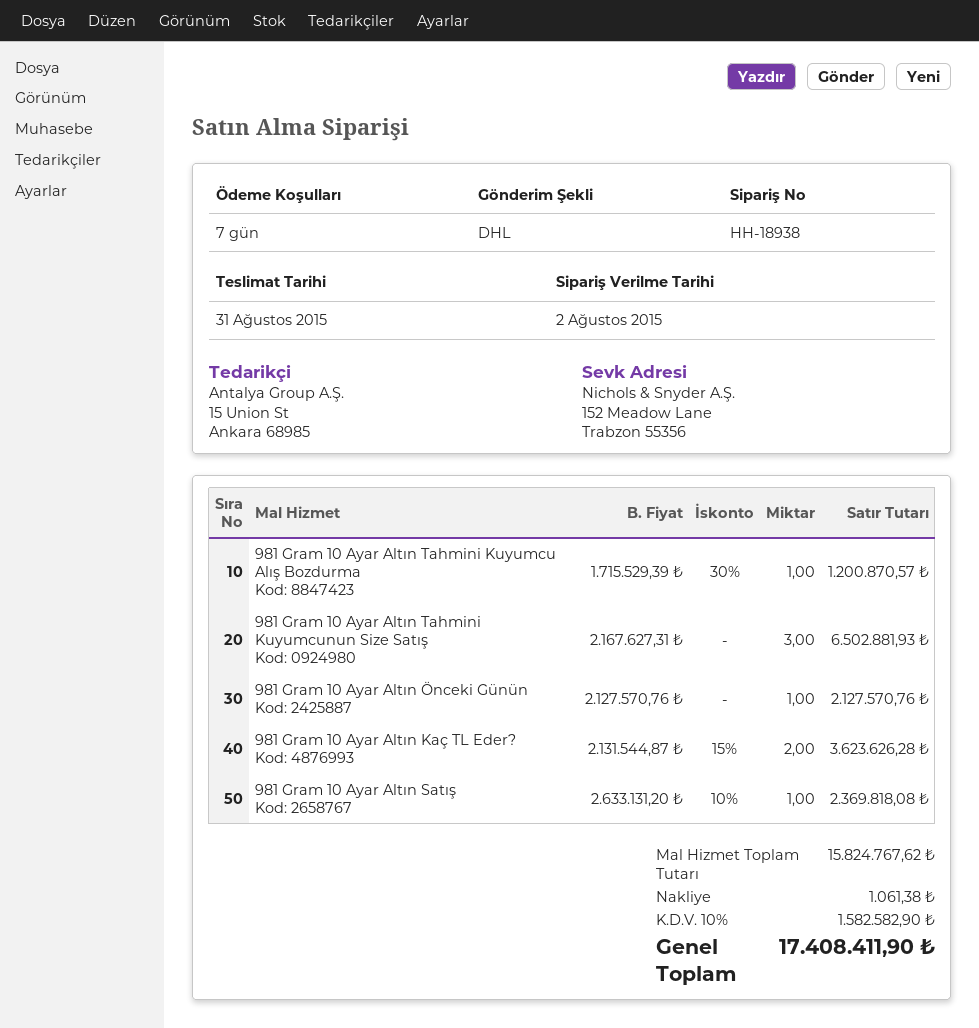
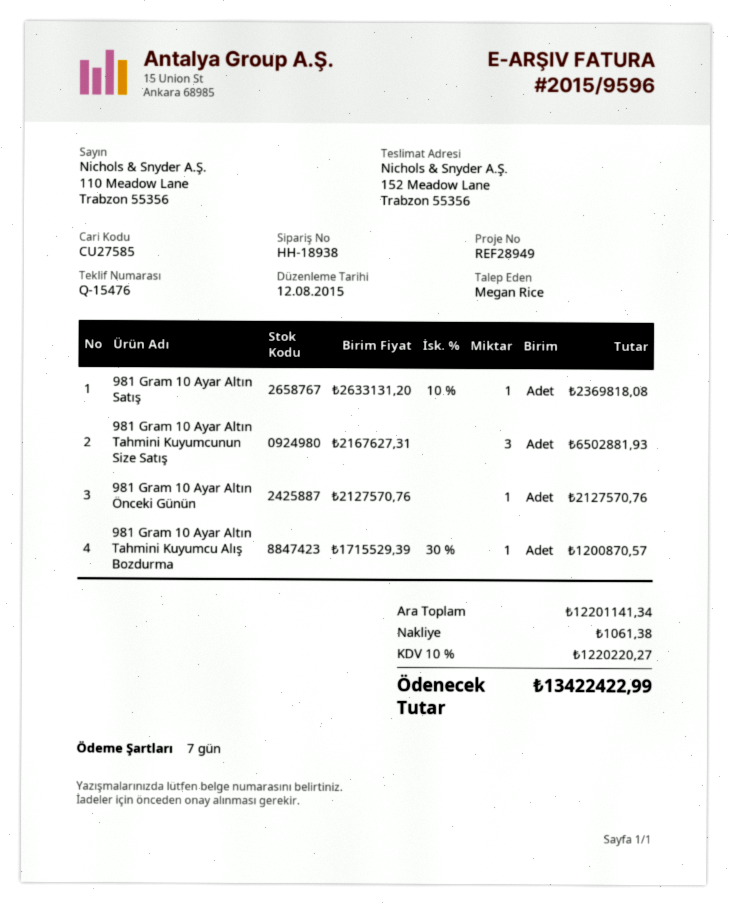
981 Gram 10 Ayar Altın Kaç TL Eder?: 2 x 2131544.87 - 15% = 3623626.28 -> none
subtotal: 15824767.62 -> 12201141.34
tax: 10% = 1582582.90 -> 10% = 1220220.27
total: 17408411.90 -> 13422422.99

